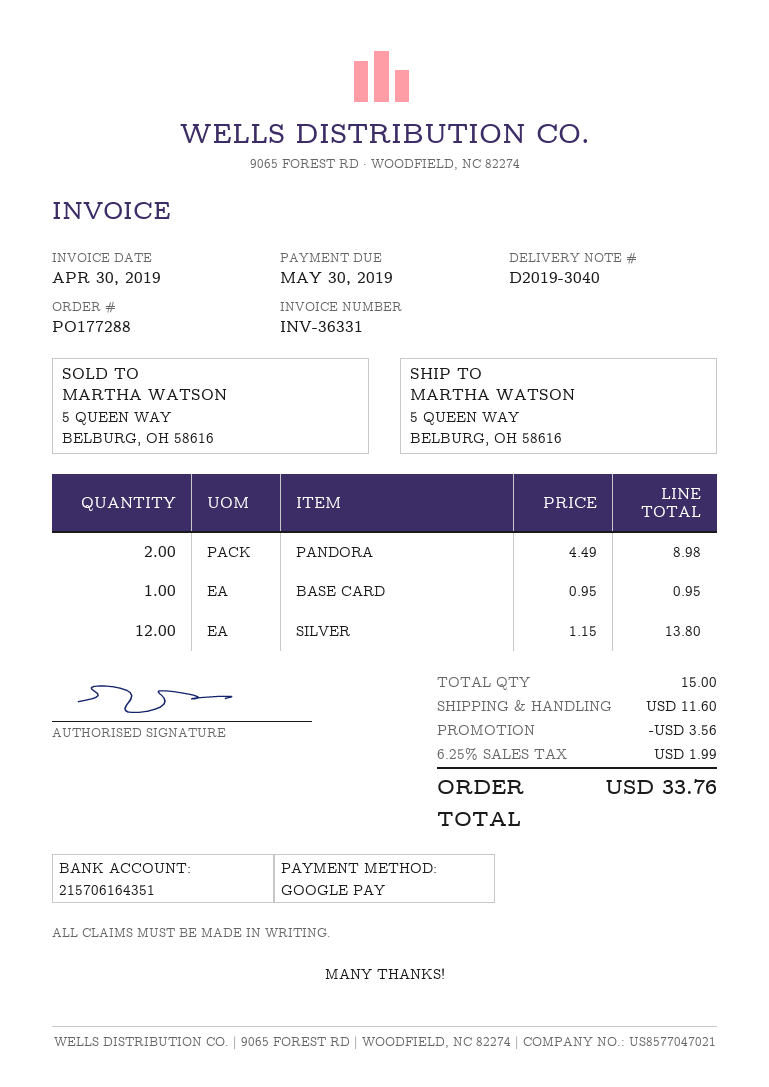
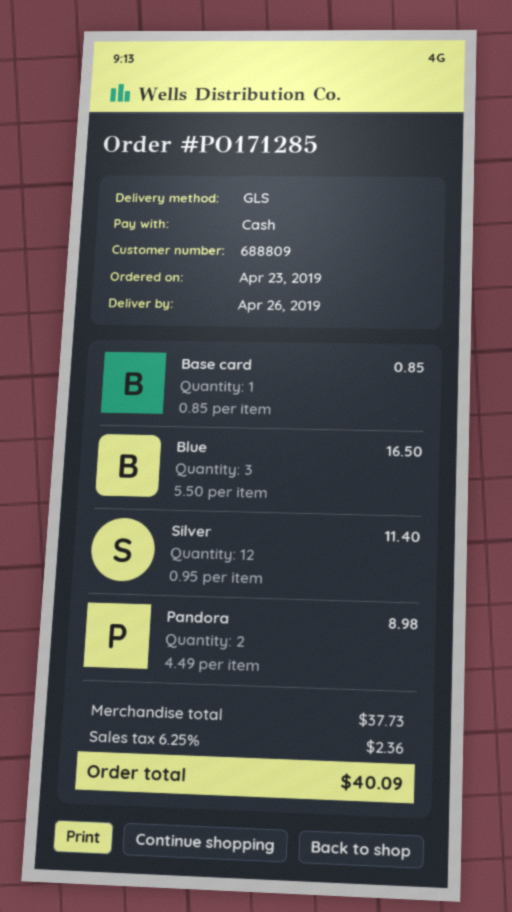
order number: PO177288 -> PO171285
payment method: Google Pay -> cash
BASE CARD: 1 x 0.95 = 0.95 -> 1 x 0.85 = 0.85
SILVER: 12 x 1.15 = 13.80 -> 12 x 0.95 = 11.40
Blue: none -> 3 x 5.50 = 16.50
discount: 3.56 -> none
shipping: 11.60 -> none
tax: 6.25% = 1.99 -> 6.25% = 2.36
total: 33.76 -> 40.09

